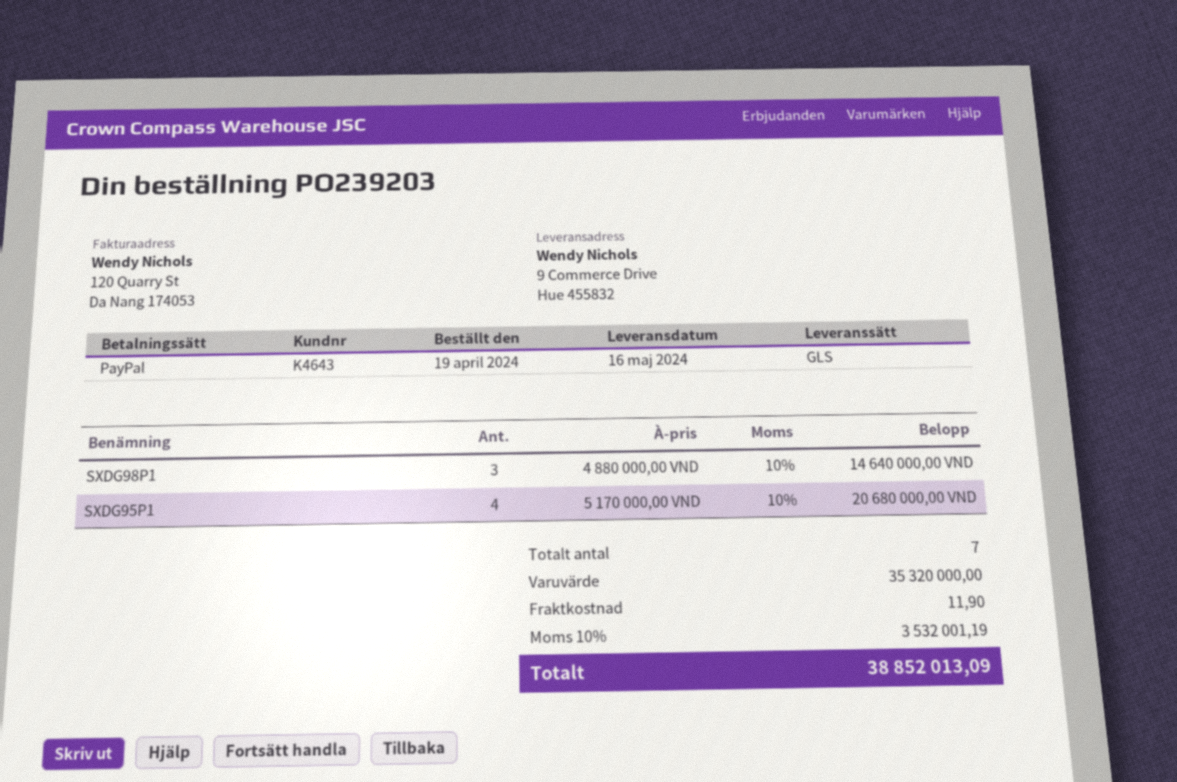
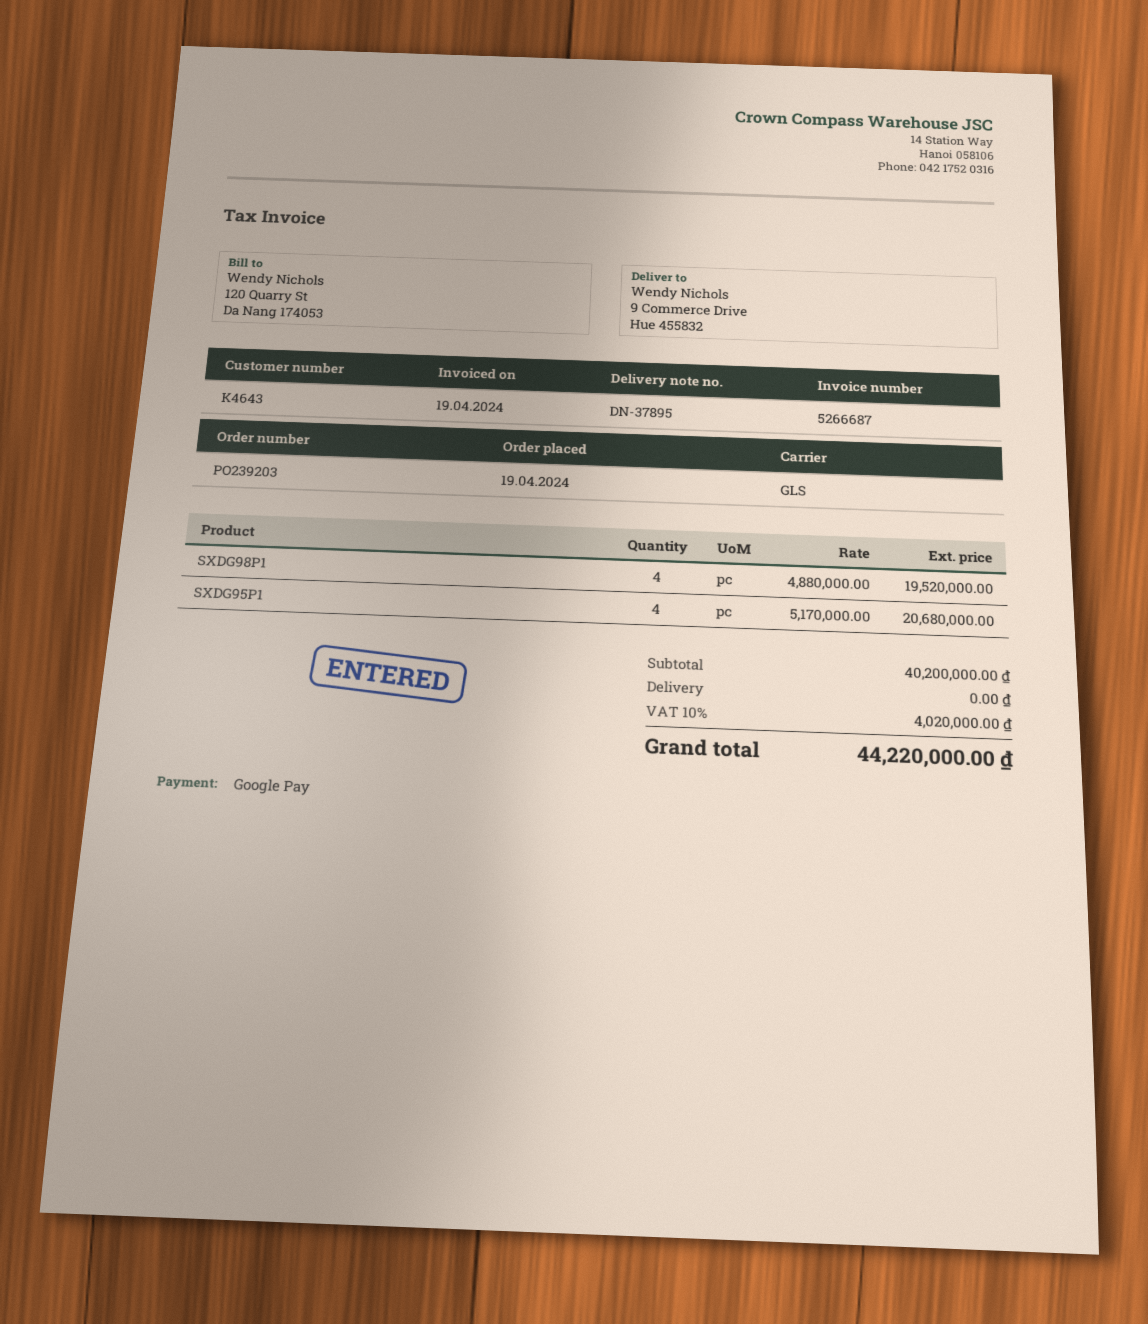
payment method: PayPal -> Google Pay
SXDG98P1: 3 x 4880000.00 = 14640000.00 -> 4 x 4880000.00 = 19520000.00
subtotal: 35320000.00 -> 40200000.00
shipping: 11.90 -> 0.00
tax: 10% = 3532001.19 -> 10% = 4020000.00
total: 38852013.09 -> 44220000.00

